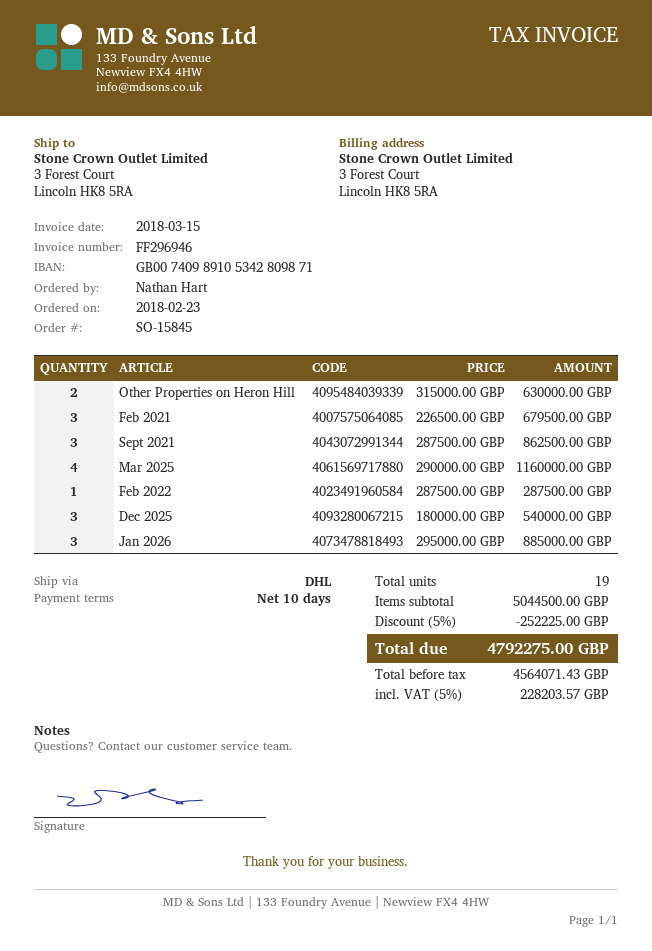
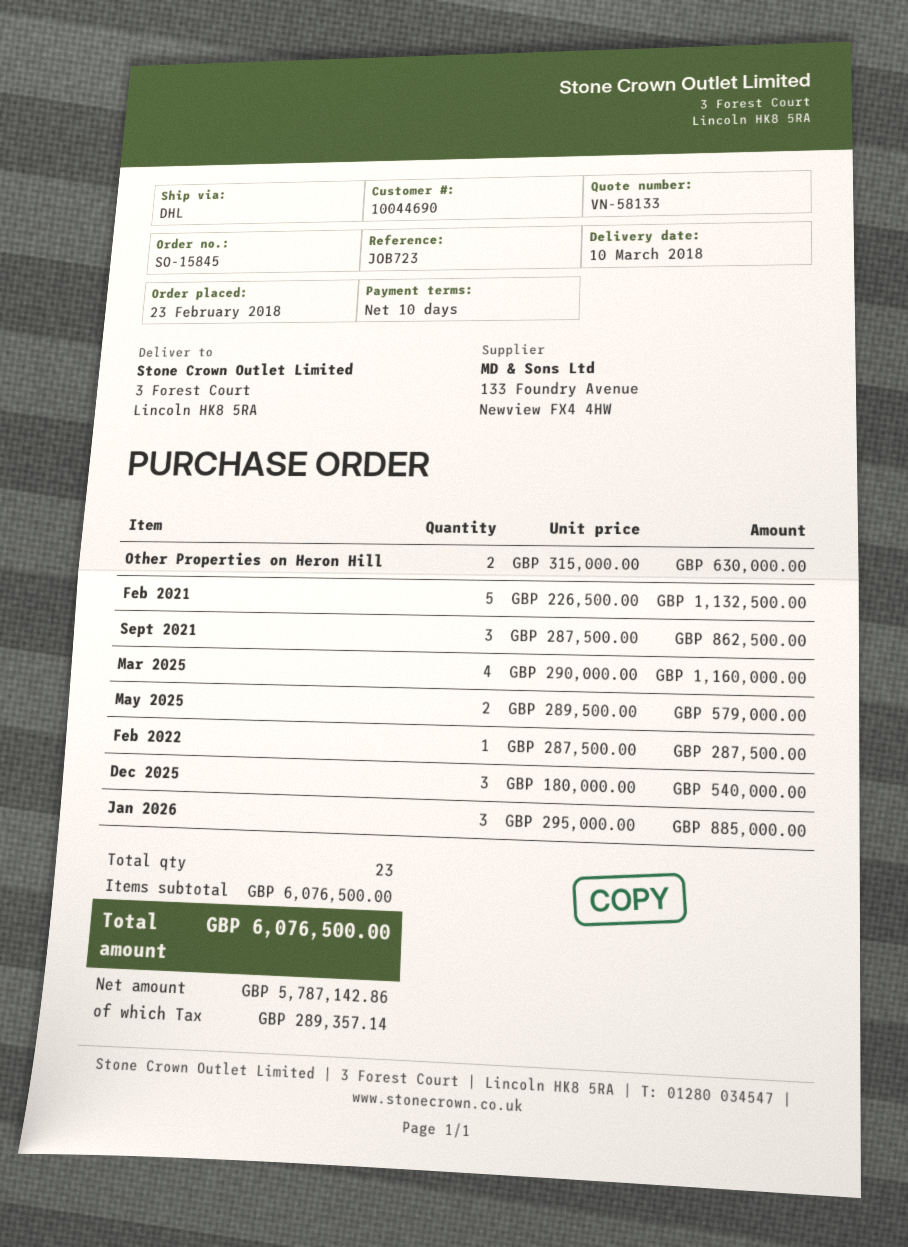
Feb 2021: 3 x 226500.00 = 679500.00 -> 5 x 226500.00 = 1132500.00
May 2025: none -> 2 x 289500.00 = 579000.00
total quantity: 19 -> 23
subtotal: 5044500.00 -> 6076500.00
discount: 5% = 252225.00 -> none
net: 4564071.43 -> 5787142.86
tax: 228203.57 -> 289357.14
total: 4792275.00 -> 6076500.00

